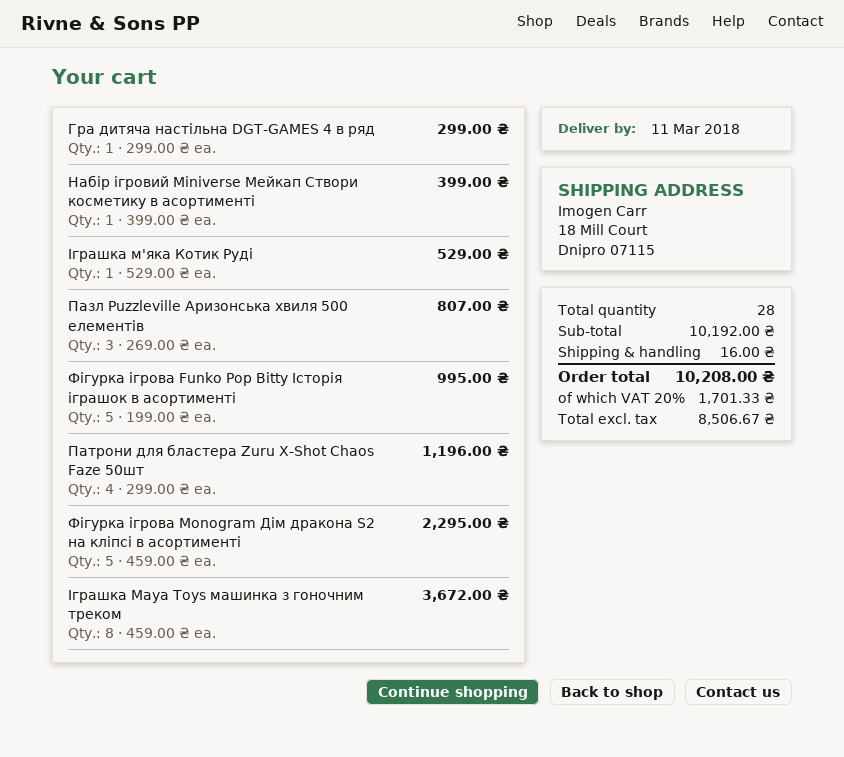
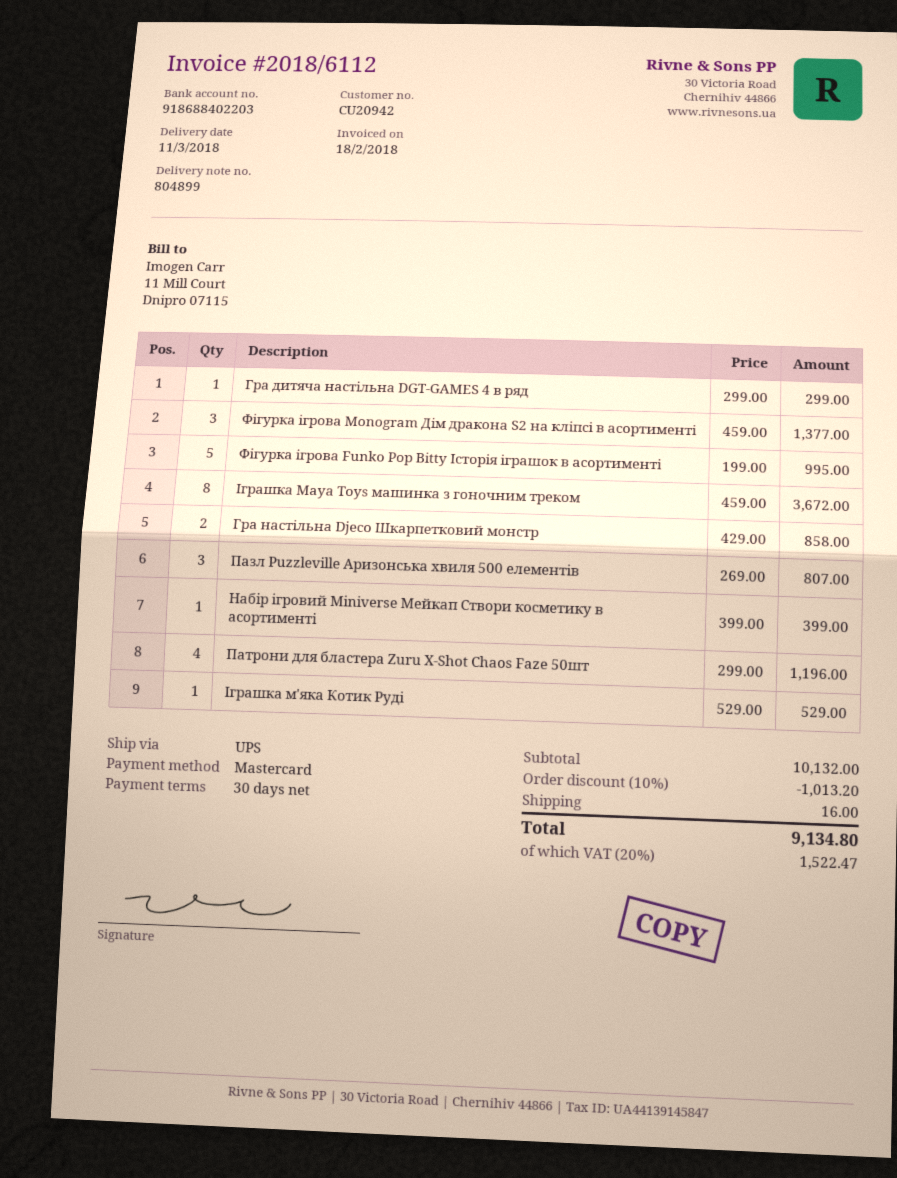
Фігурка ігрова Monogram Дім дракона S2 на кліпсі в асортименті: 5 x 459.00 = 2295.00 -> 3 x 459.00 = 1377.00
Гра настільна Djeco Шкарпетковий монстр: none -> 2 x 429.00 = 858.00
subtotal: 10192.00 -> 10132.00
discount: none -> 10% = 1013.20
tax: 20% = 1701.33 -> 20% = 1522.47
total: 10208.00 -> 9134.80

